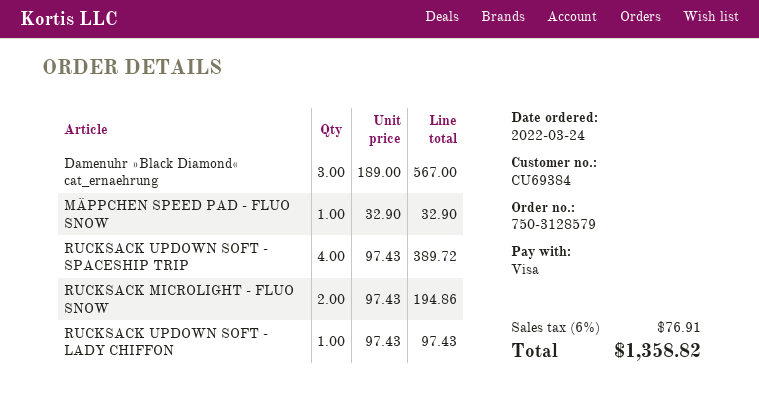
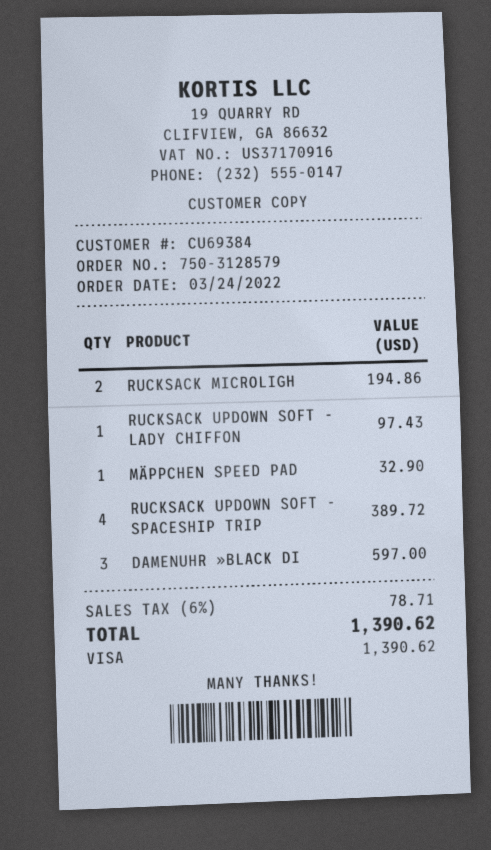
Damenuhr »Black Diamond« cat_ernaehrung: 3 for 567.00 -> 3 for 597.00
tax: 6% = 76.91 -> 6% = 78.71
total: 1358.82 -> 1390.62

